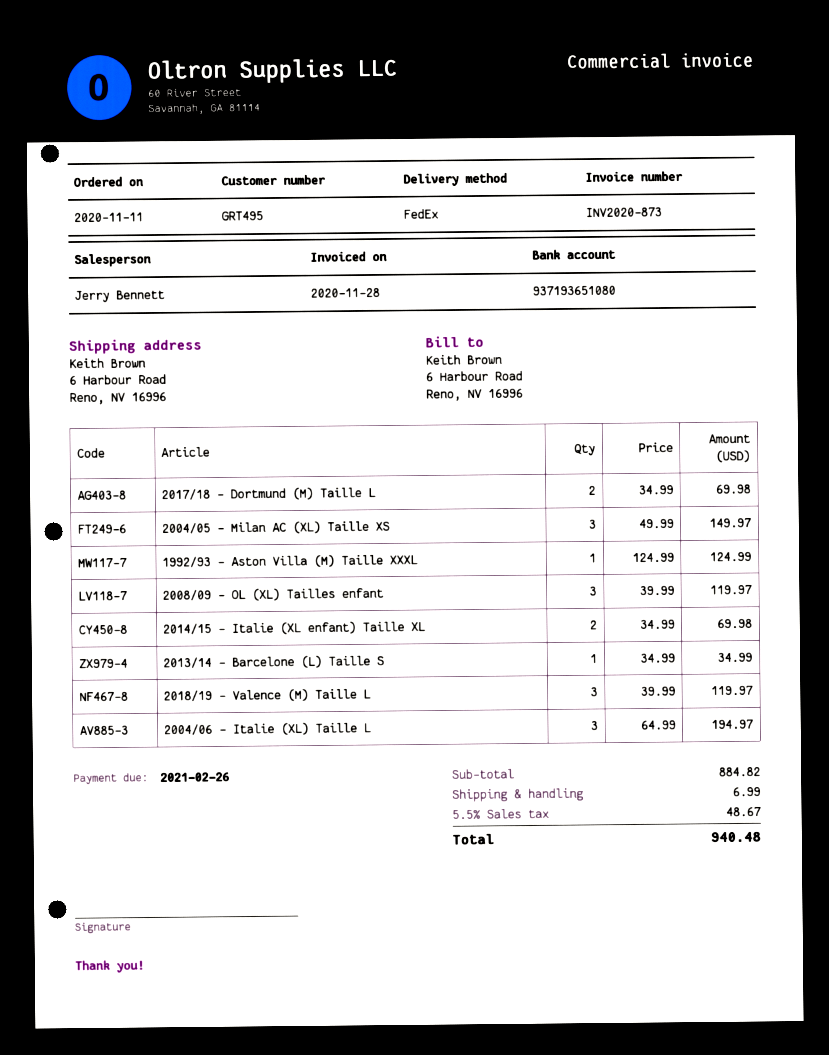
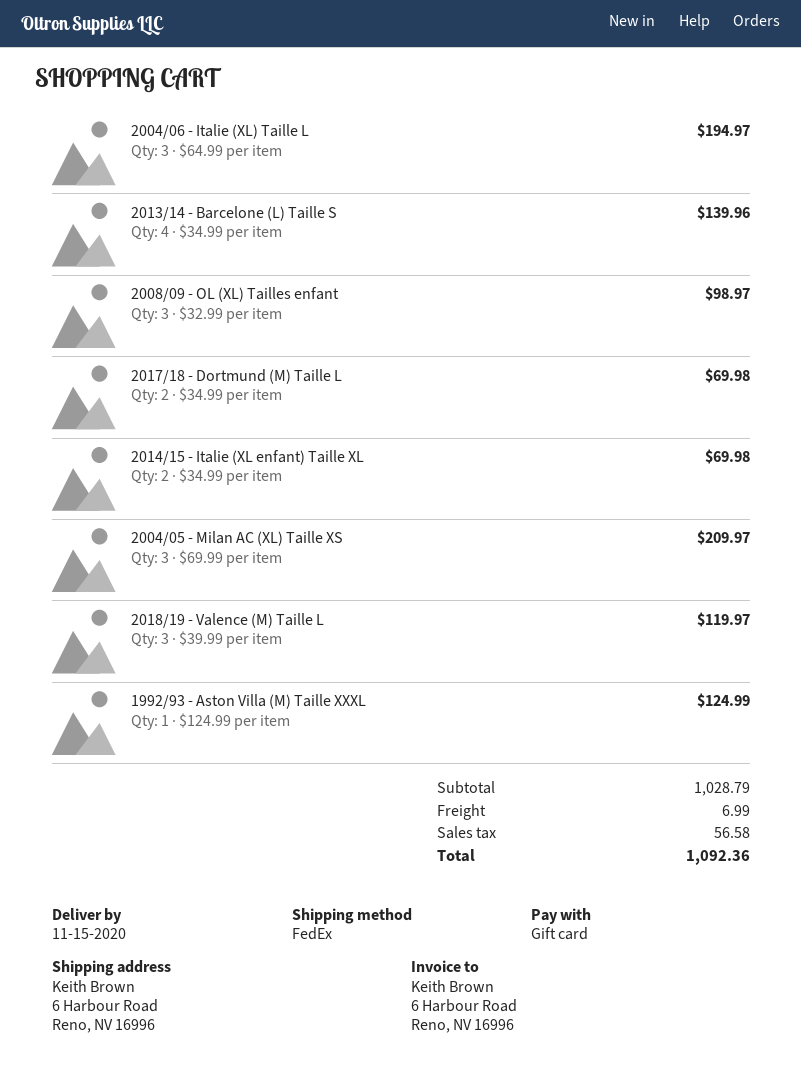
2004/05 - Milan AC (XL) Taille XS: 3 x 49.99 = 149.97 -> 3 x 69.99 = 209.97
2008/09 - OL (XL) Tailles enfant: 3 x 39.99 = 119.97 -> 3 x 32.99 = 98.97
2013/14 - Barcelone (L) Taille S: 1 x 34.99 = 34.99 -> 4 x 34.99 = 139.96
subtotal: 884.82 -> 1028.79
tax: 48.67 -> 56.58
total: 940.48 -> 1092.36

